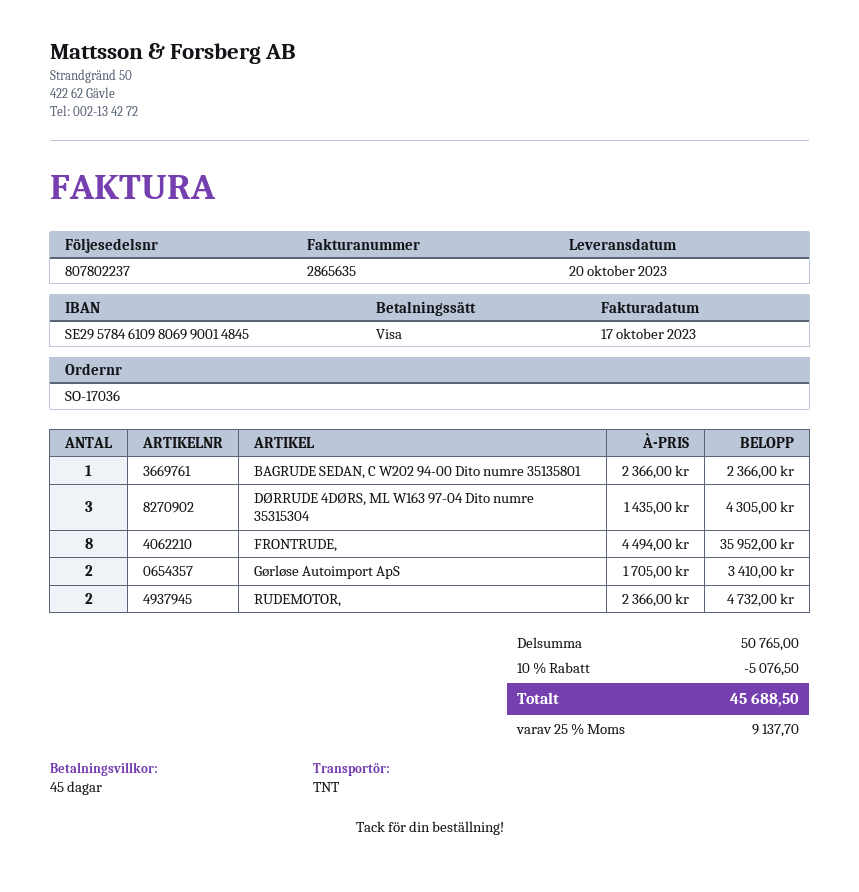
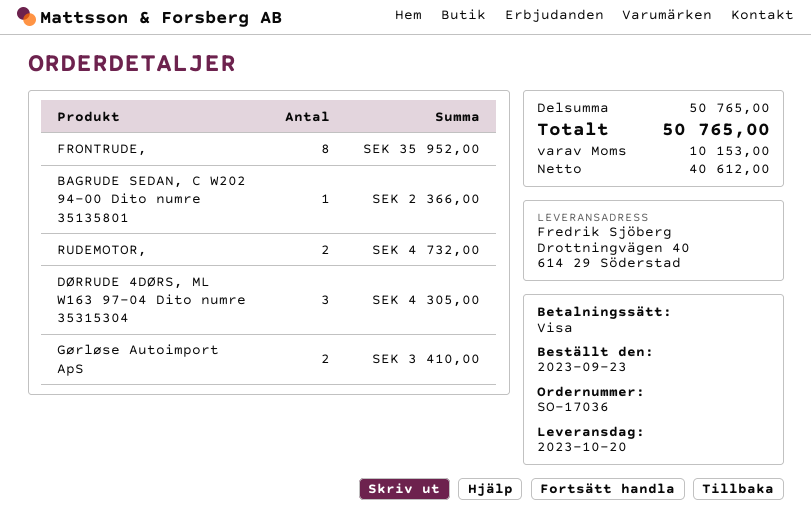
discount: 10% = 5076.50 -> none
tax: 9137.70 -> 10153.00
total: 45688.50 -> 50765.00

